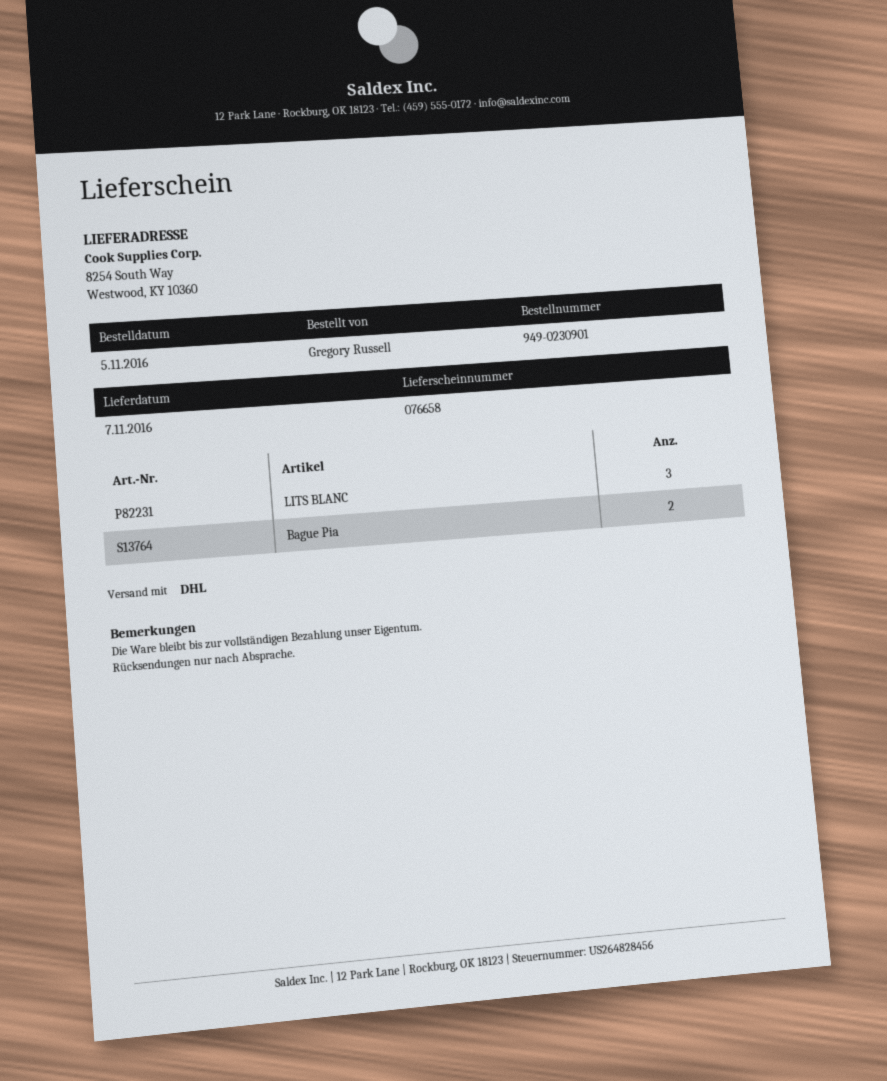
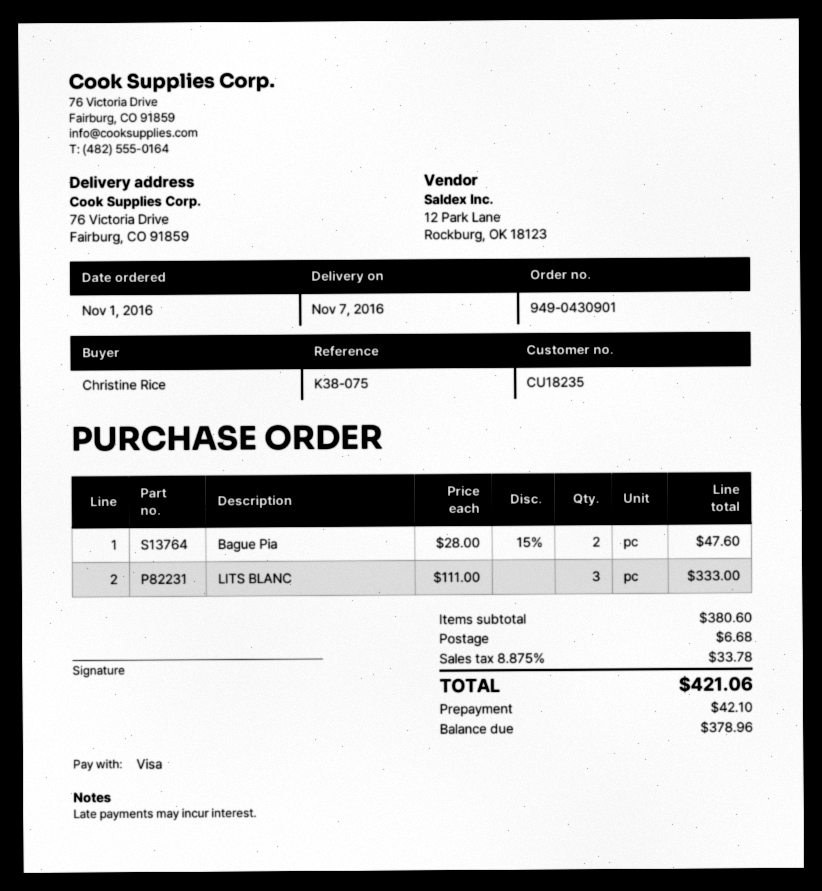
order number: 949-0230901 -> 949-0430901
order date: 2016-11-05 -> 2016-11-01
ordered by: Gregory Russell -> Christine Rice
ship to: 8254 South Way, Westwood, KY 10360 -> 76 Victoria Drive, Fairburg, CO 91859

